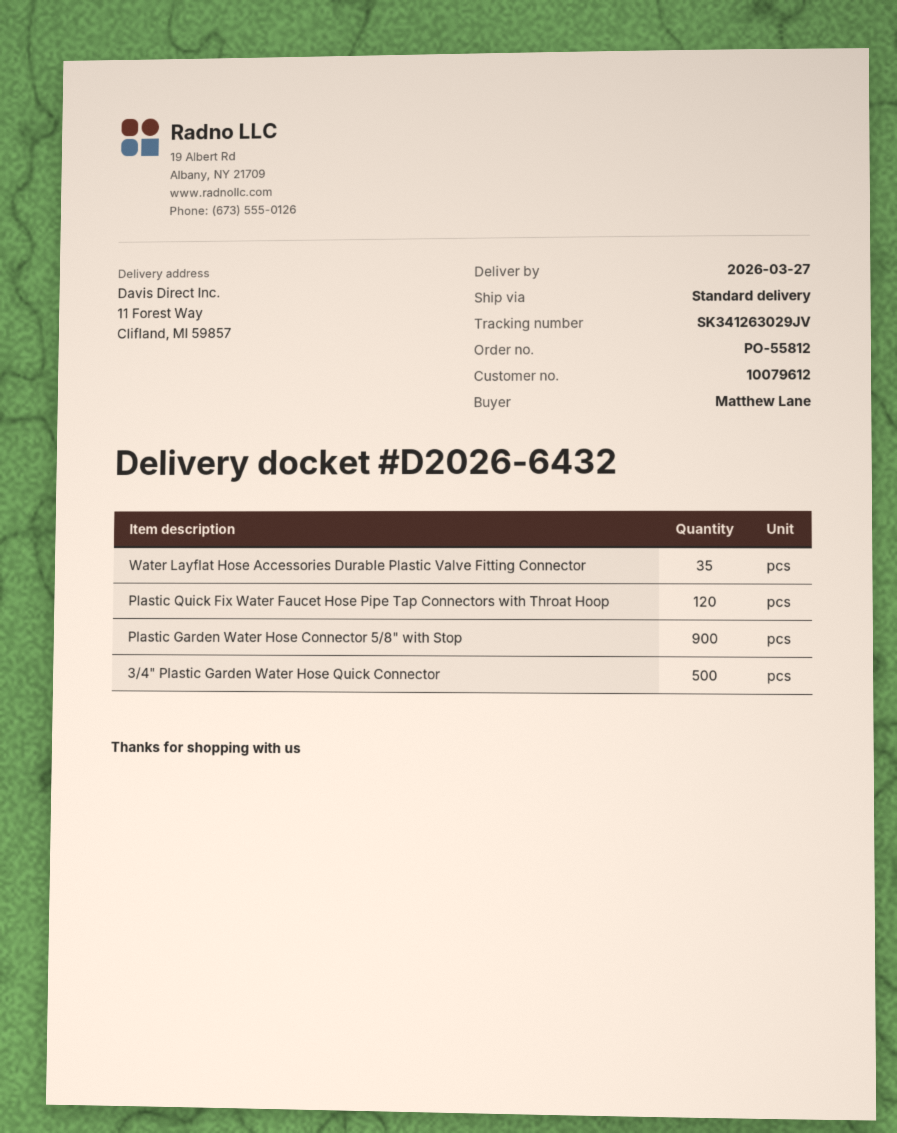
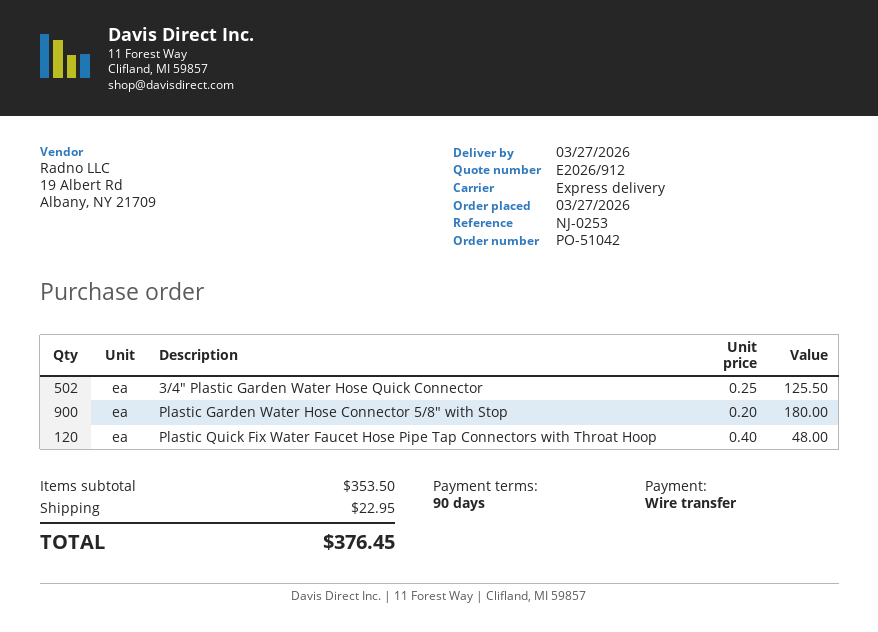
order number: PO-55812 -> PO-51042
shipping method: standard -> express
Water Layflat Hose Accessories Durable Plastic Valve Fitting Connector: 35 -> none
3/4" Plastic Garden Water Hose Quick Connector: 500 -> 502

